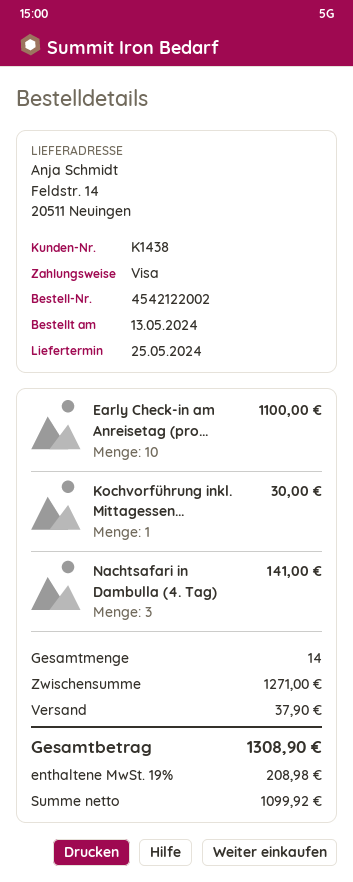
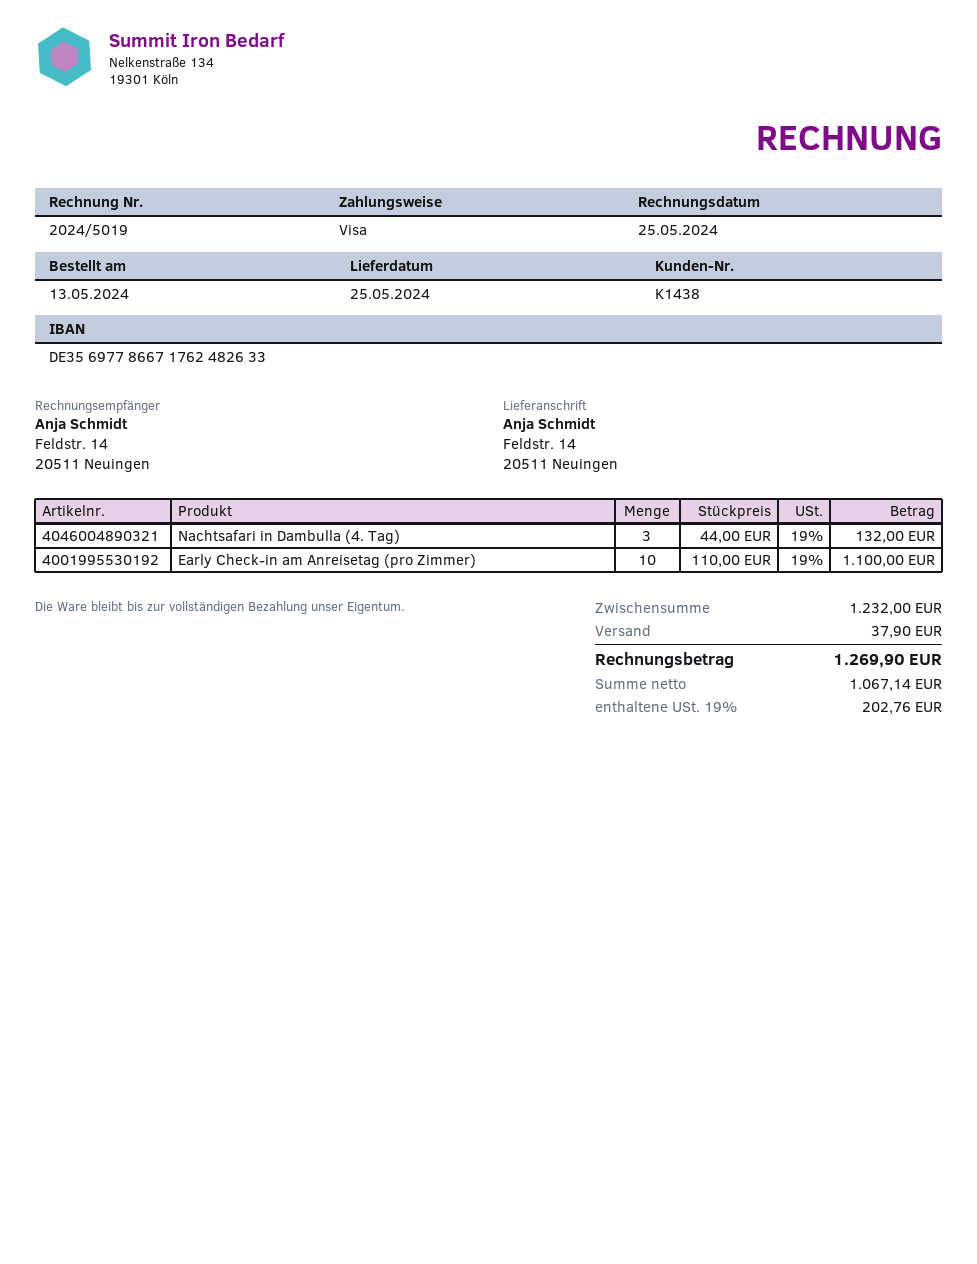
Kochvorführung inkl. Mittagessen...: 1 for 30.00 -> none
Nachtsafari in Dambulla (4. Tag): 3 for 141.00 -> 3 for 132.00
subtotal: 1271.00 -> 1232.00
net: 1099.92 -> 1067.14
tax: 19% = 208.98 -> 19% = 202.76
total: 1308.90 -> 1269.90

